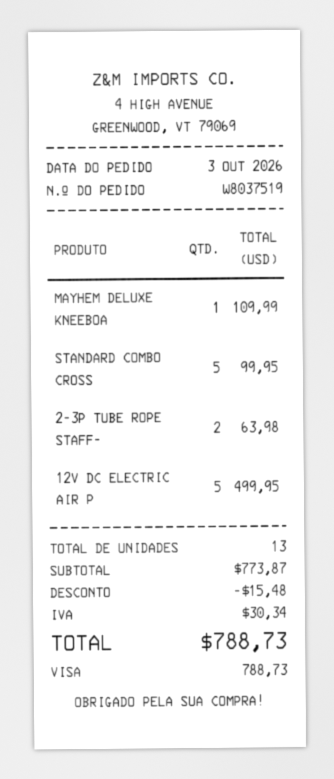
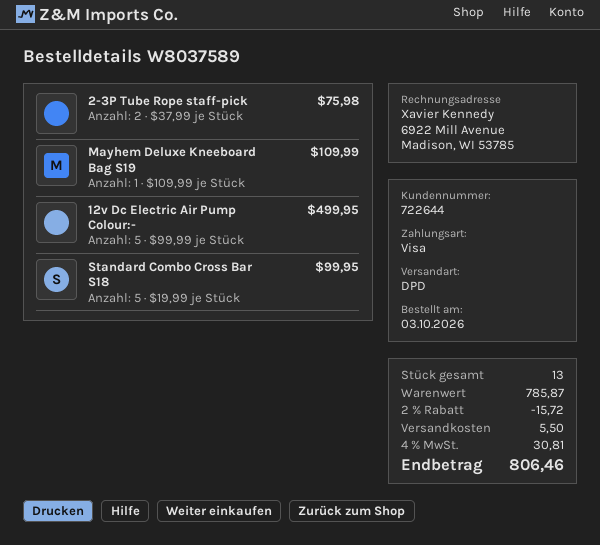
order number: W8037519 -> W8037589
2-3P TUBE ROPE STAFF-: 2 for 63.98 -> 2 for 75.98
subtotal: 773.87 -> 785.87
discount: 15.48 -> 15.72
shipping: none -> 5.50
tax: 30.34 -> 30.81
total: 788.73 -> 806.46

